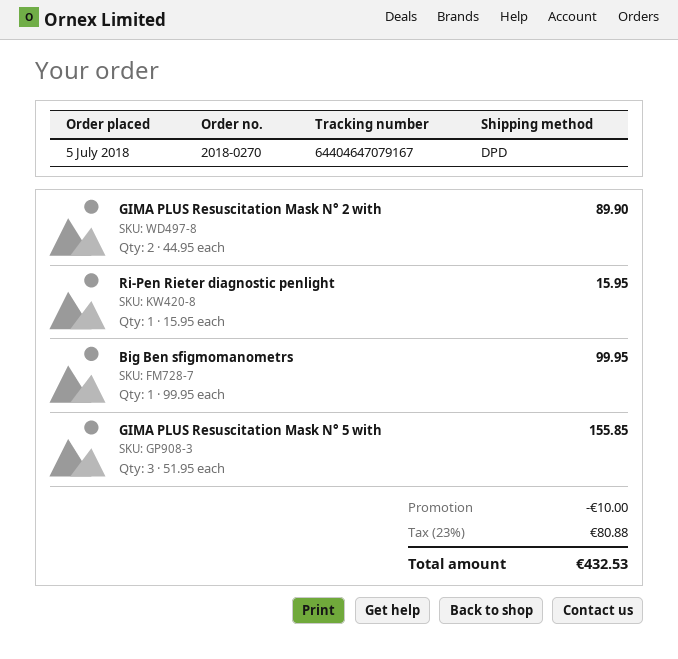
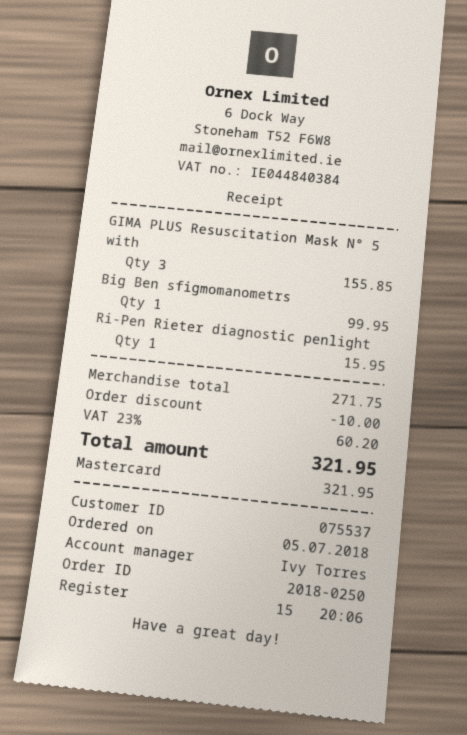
order number: 2018-0270 -> 2018-0250
GIMA PLUS Resuscitation Mask N° 2 with: 2 for 89.90 -> none
tax: 23% = 80.88 -> 23% = 60.20
total: 432.53 -> 321.95

